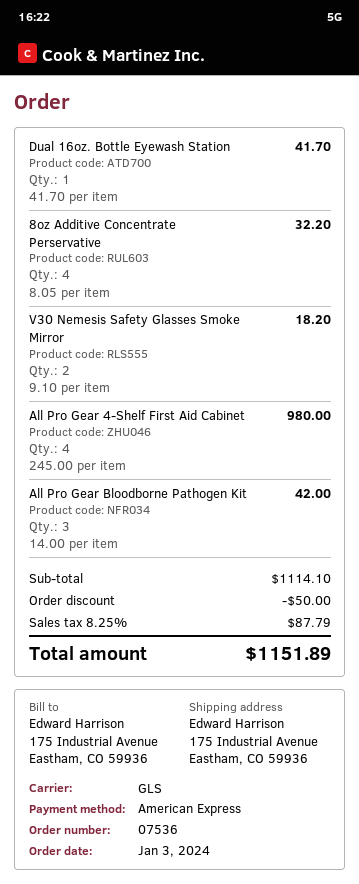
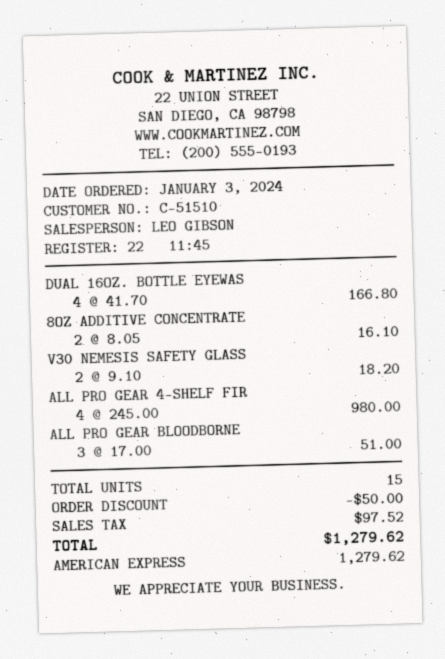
Dual 16oz. Bottle Eyewash Station: 1 x 41.70 = 41.70 -> 4 x 41.70 = 166.80
8oz Additive Concentrate Perservative: 4 x 8.05 = 32.20 -> 2 x 8.05 = 16.10
All Pro Gear Bloodborne Pathogen Kit: 3 x 14.00 = 42.00 -> 3 x 17.00 = 51.00
tax: 87.79 -> 97.52
total: 1151.89 -> 1279.62

